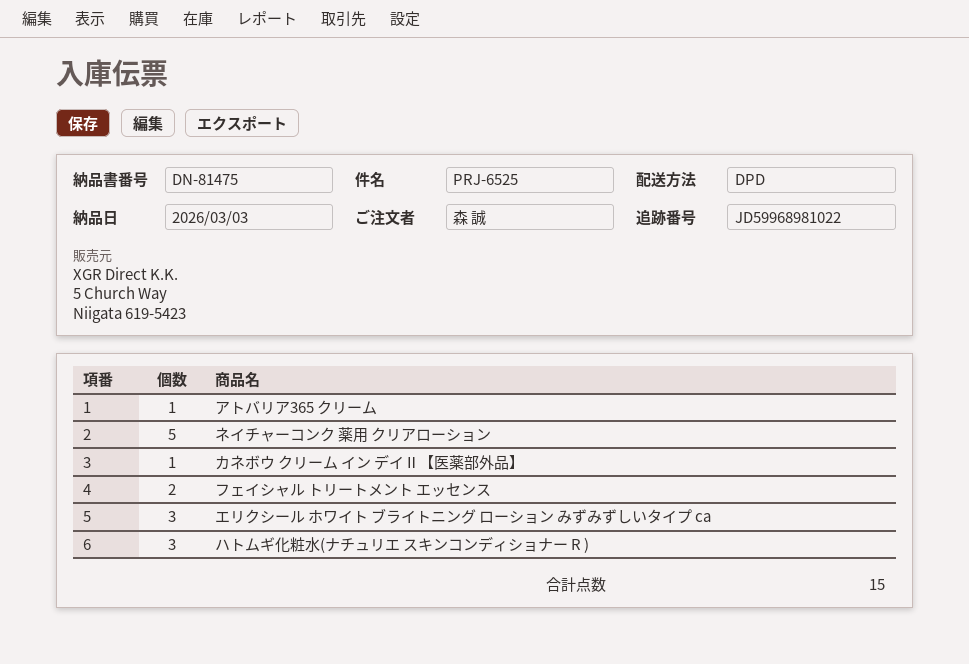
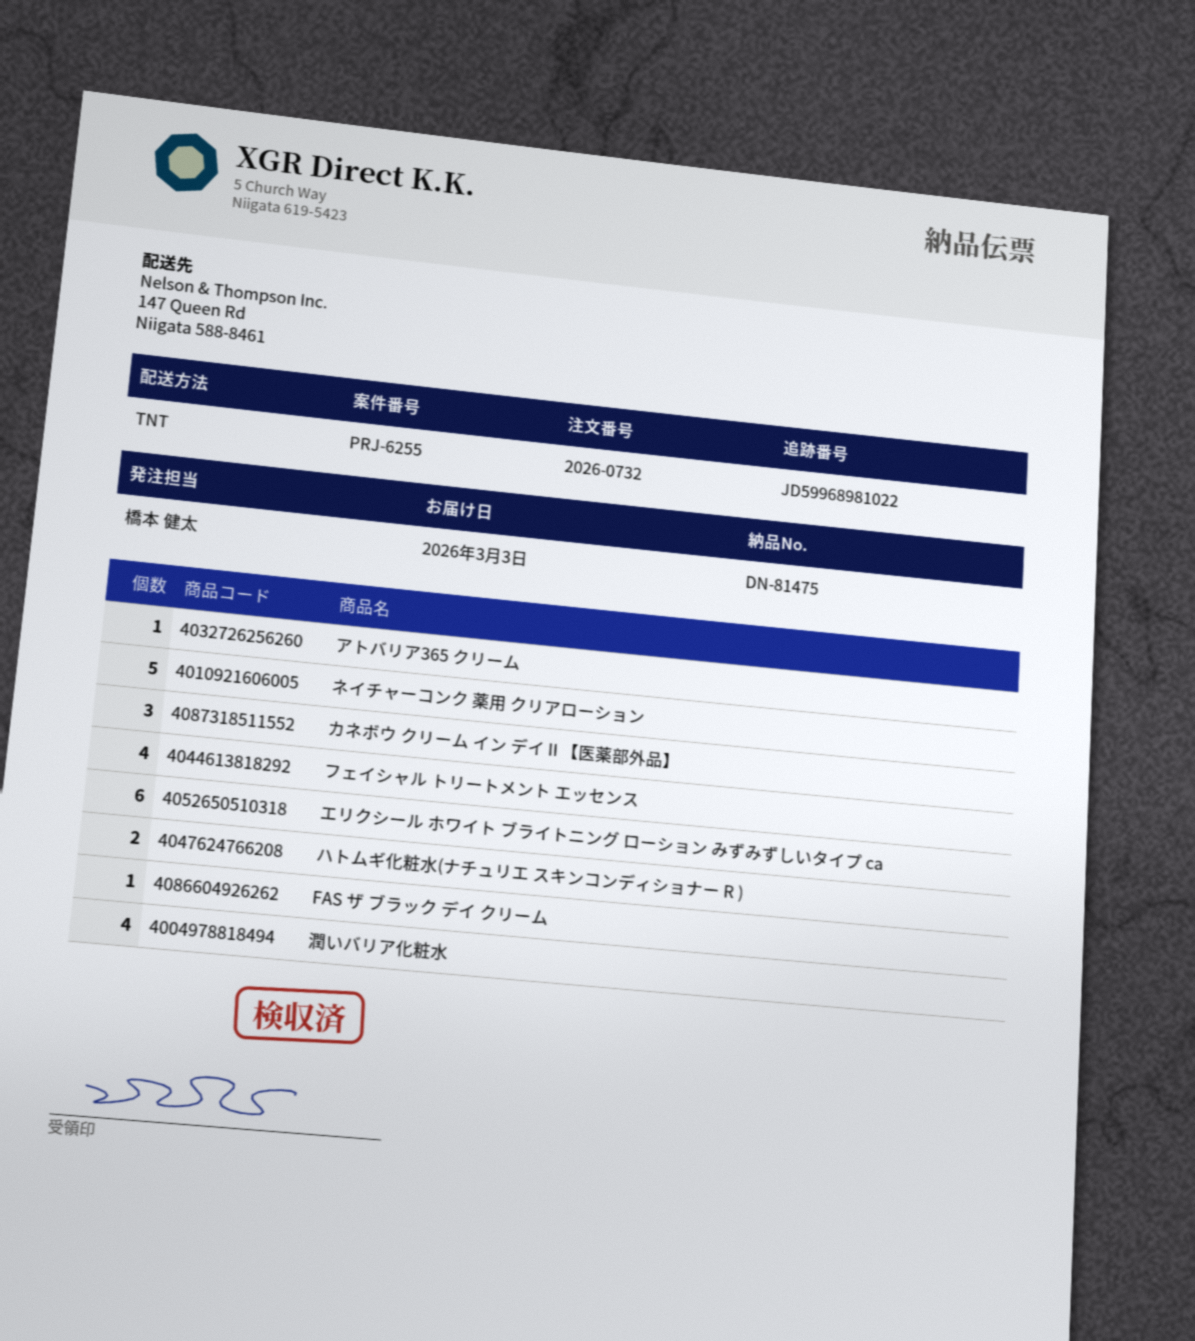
reference: PRJ-6525 -> PRJ-6255
ordered by: 森 誠 -> 橋本 健太
shipping method: DPD -> TNT
カネボウ クリーム イン デイⅡ【医薬部外品】: 1 -> 3
フェイシャル トリートメント エッセンス: 2 -> 4
エリクシール ホワイト ブライトニング ローション みずみずしいタイプ ca: 3 -> 6
ハトムギ化粧水(ナチュリエ スキンコンディショナー R ): 3 -> 2
FAS ザ ブラック デイ クリーム: none -> 1
潤いバリア化粧水: none -> 4

